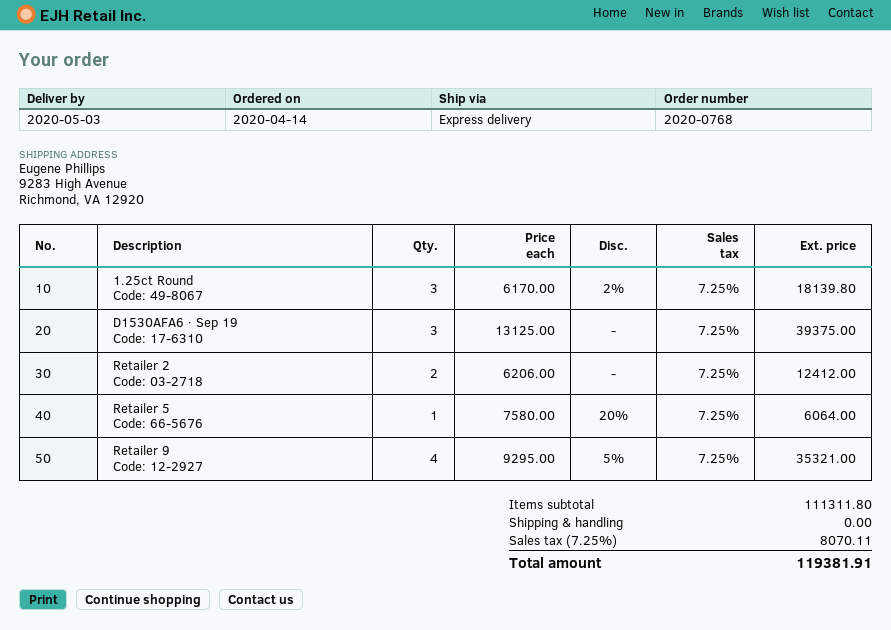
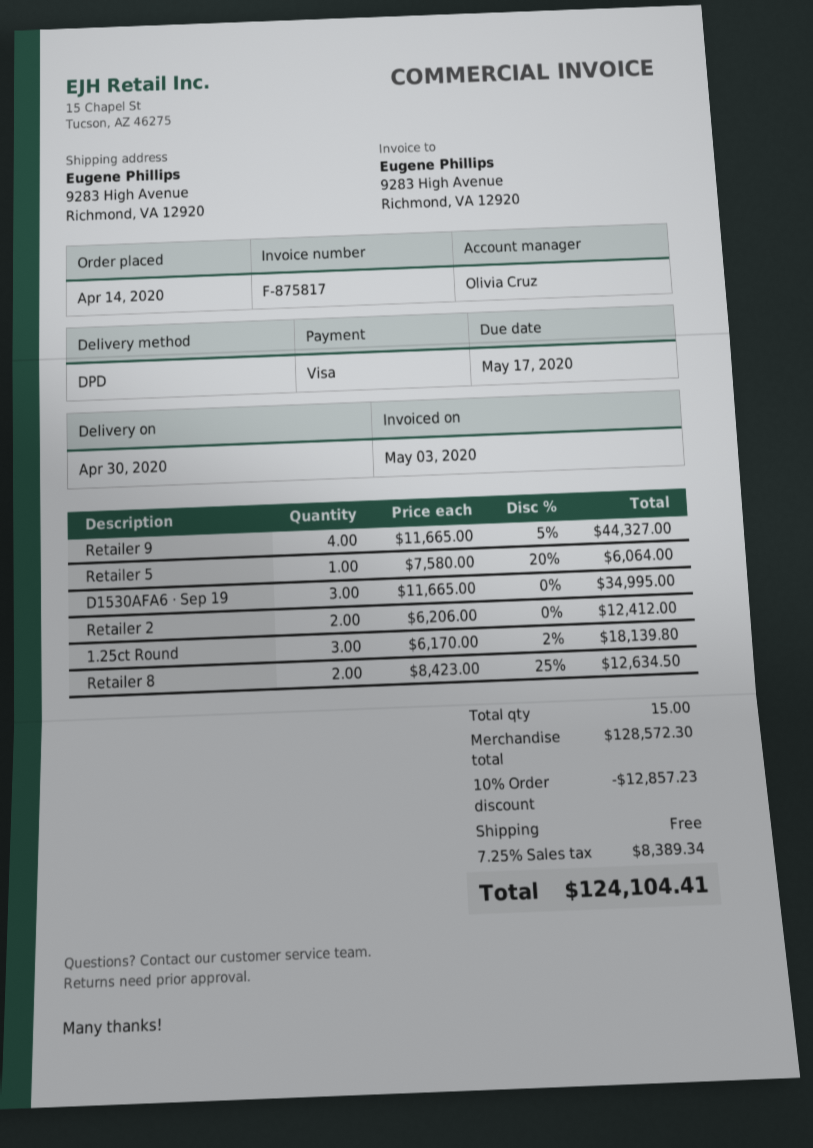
delivery date: 2020-05-03 -> 2020-04-30
shipping method: express -> DPD
D1530AFA6 · Sep 19: 3 x 13125.00 = 39375.00 -> 3 x 11665.00 = 34995.00
Retailer 9: 4 x 9295.00 - 5% = 35321.00 -> 4 x 11665.00 - 5% = 44327.00
Retailer 8: none -> 2 x 8423.00 - 25% = 12634.50
subtotal: 111311.80 -> 128572.30
discount: none -> 10% = 12857.23
tax: 7.25% = 8070.11 -> 7.25% = 8389.34
total: 119381.91 -> 124104.41

